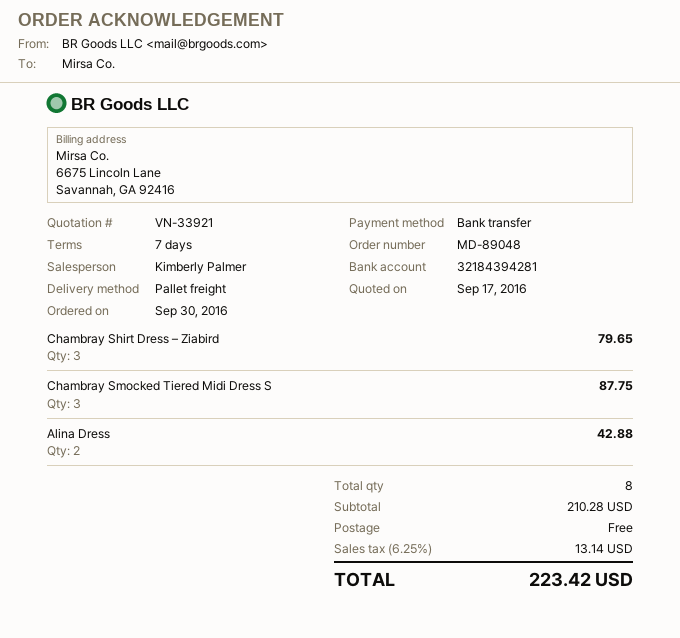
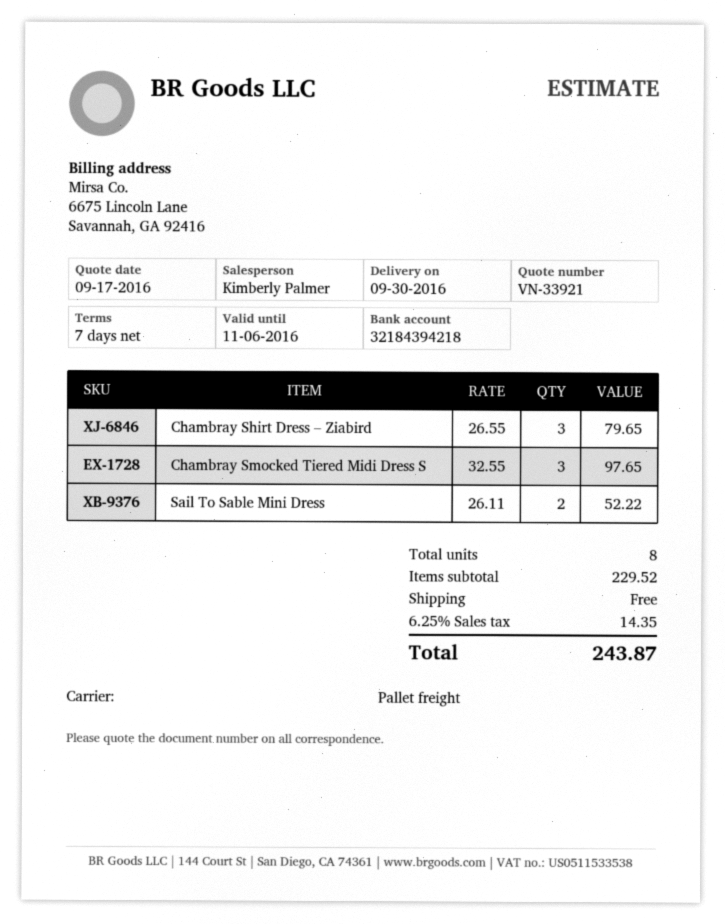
bank account: 32184394281 -> 32184394218
Chambray Smocked Tiered Midi Dress S: 3 for 87.75 -> 3 for 97.65
Alina Dress: 2 for 42.88 -> none
Sail To Sable Mini Dress: none -> 2 for 52.22
subtotal: 210.28 -> 229.52
tax: 6.25% = 13.14 -> 6.25% = 14.35
total: 223.42 -> 243.87

